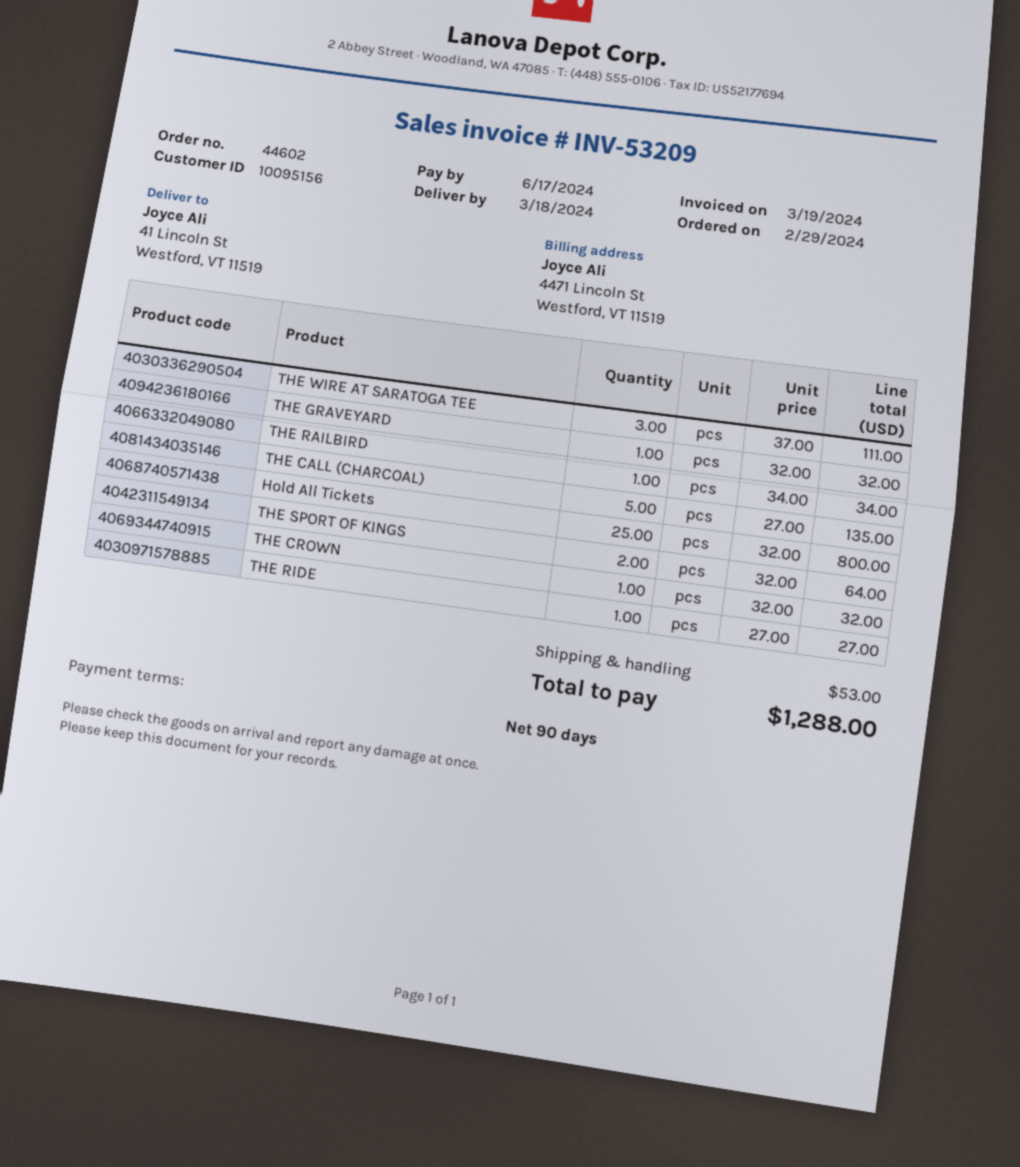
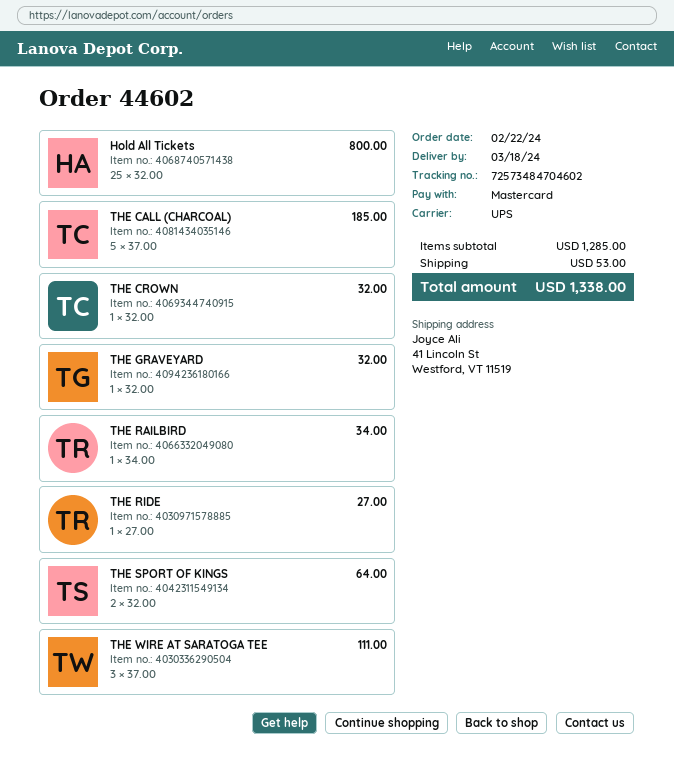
order date: 2024-02-29 -> 2024-02-22
THE CALL (CHARCOAL): 5 x 27.00 = 135.00 -> 5 x 37.00 = 185.00
total: 1288.00 -> 1338.00

